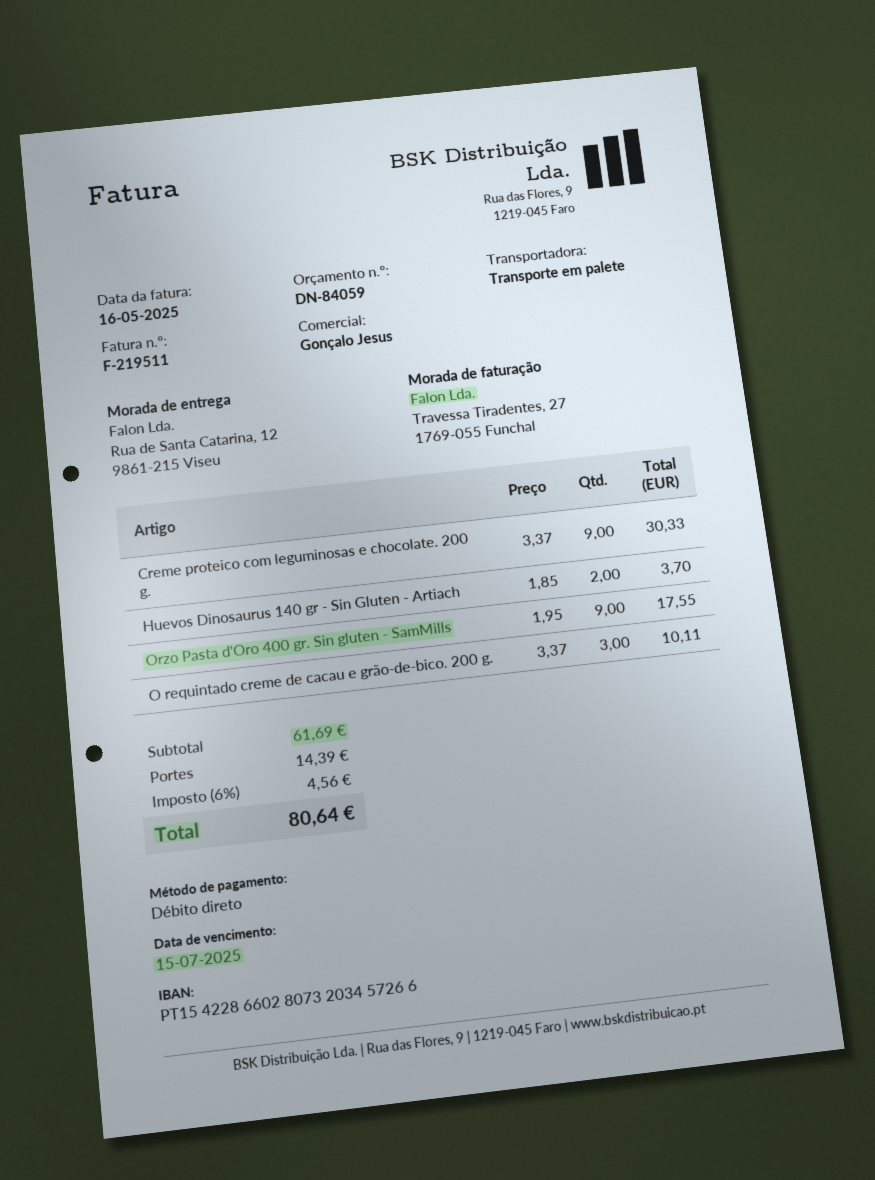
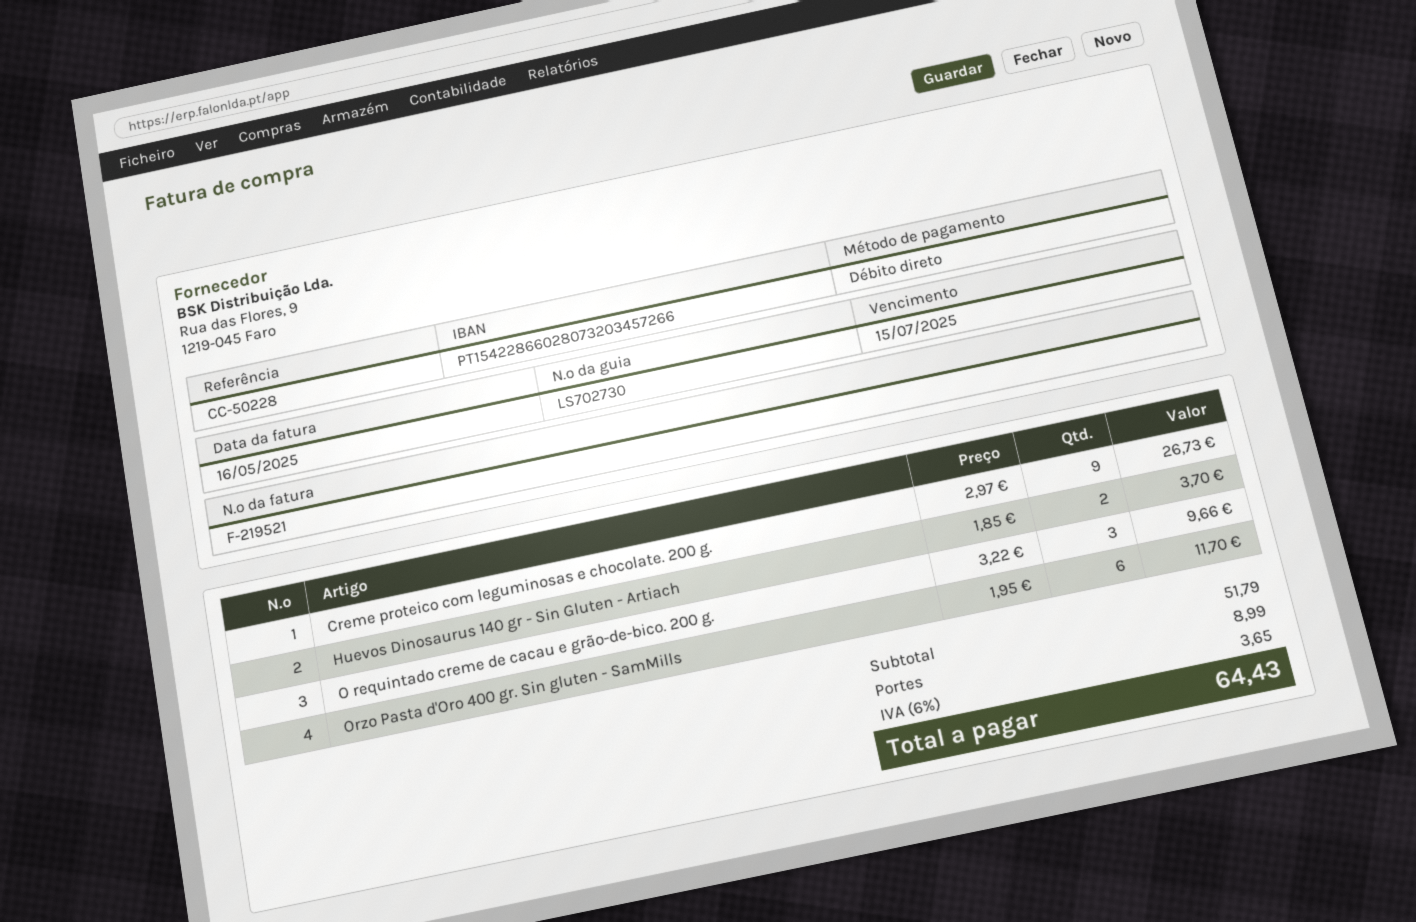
invoice number: F-219511 -> F-219521
Creme proteico com leguminosas e chocolate. 200 g.: 9 x 3.37 = 30.33 -> 9 x 2.97 = 26.73
Orzo Pasta d'Oro 400 gr. Sin gluten - SamMills: 9 x 1.95 = 17.55 -> 6 x 1.95 = 11.70
O requintado creme de cacau e grão-de-bico. 200 g.: 3 x 3.37 = 10.11 -> 3 x 3.22 = 9.66
subtotal: 61.69 -> 51.79
shipping: 14.39 -> 8.99
tax: 6% = 4.56 -> 6% = 3.65
total: 80.64 -> 64.43

